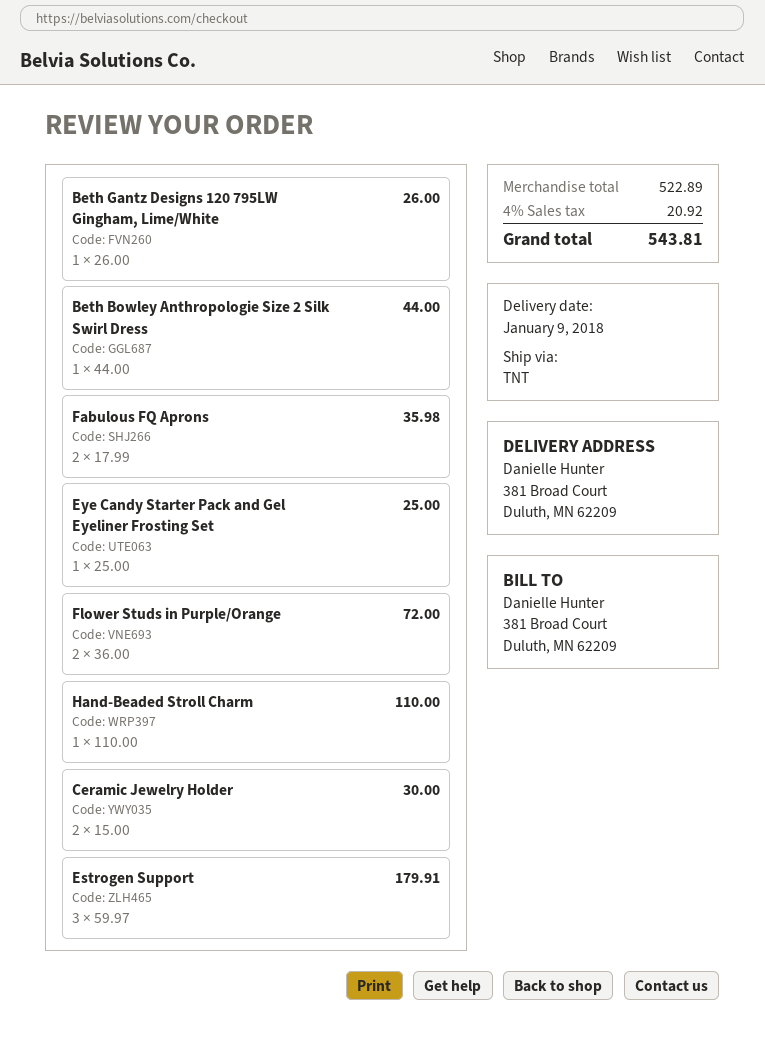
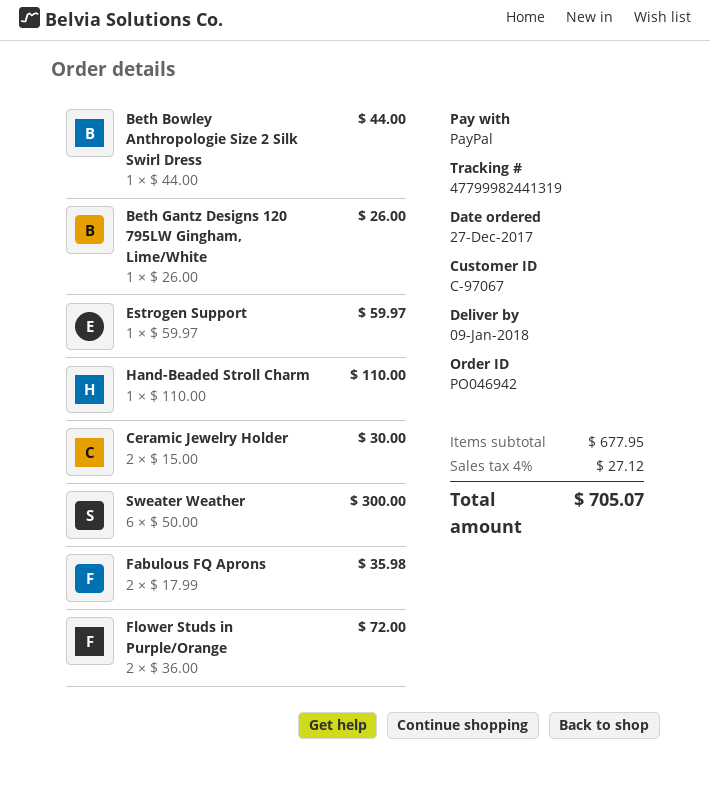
Eye Candy Starter Pack and Gel Eyeliner Frosting Set: 1 x 25.00 = 25.00 -> none
Estrogen Support: 3 x 59.97 = 179.91 -> 1 x 59.97 = 59.97
Sweater Weather: none -> 6 x 50.00 = 300.00
subtotal: 522.89 -> 677.95
tax: 4% = 20.92 -> 4% = 27.12
total: 543.81 -> 705.07

